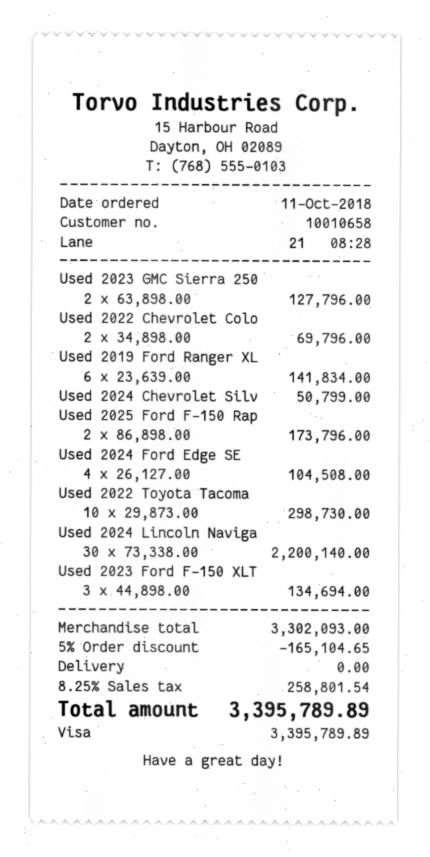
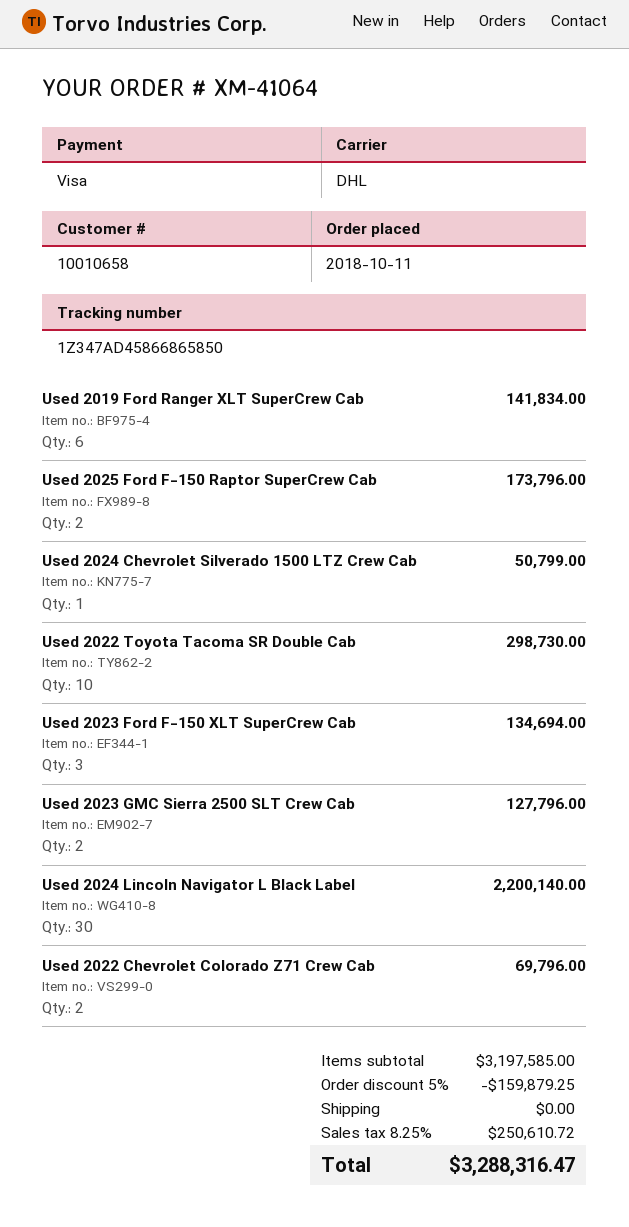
Used 2024 Ford Edge SE: 4 for 104508.00 -> none
subtotal: 3302093.00 -> 3197585.00
discount: 5% = 165104.65 -> 5% = 159879.25
tax: 8.25% = 258801.54 -> 8.25% = 250610.72
total: 3395789.89 -> 3288316.47

